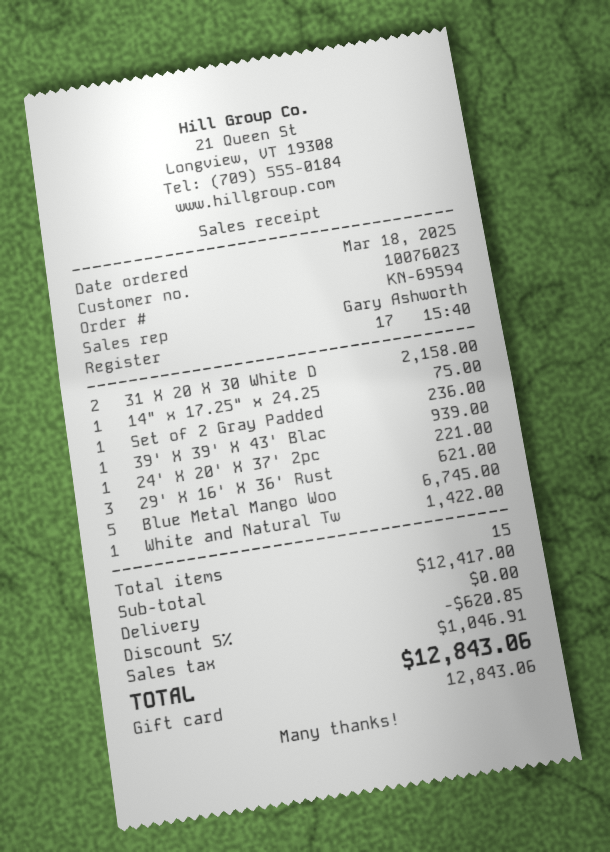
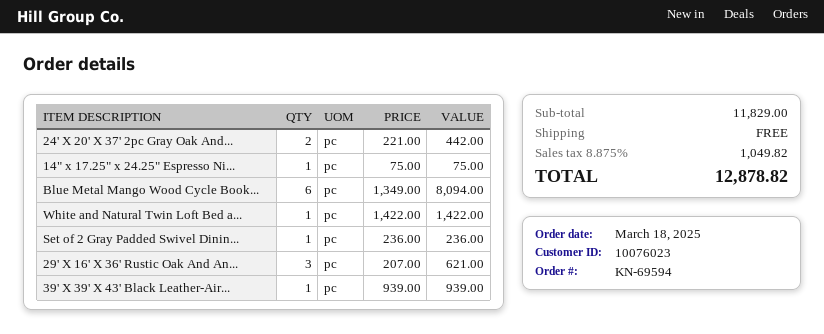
31 X 20 X 30 White D: 2 for 2158.00 -> none
24' X 20' X 37' 2pc: 1 for 221.00 -> 2 for 442.00
Blue Metal Mango Woo: 5 for 6745.00 -> 6 for 8094.00
subtotal: 12417.00 -> 11829.00
discount: 5% = 620.85 -> none
tax: 1046.91 -> 1049.82
total: 12843.06 -> 12878.82

